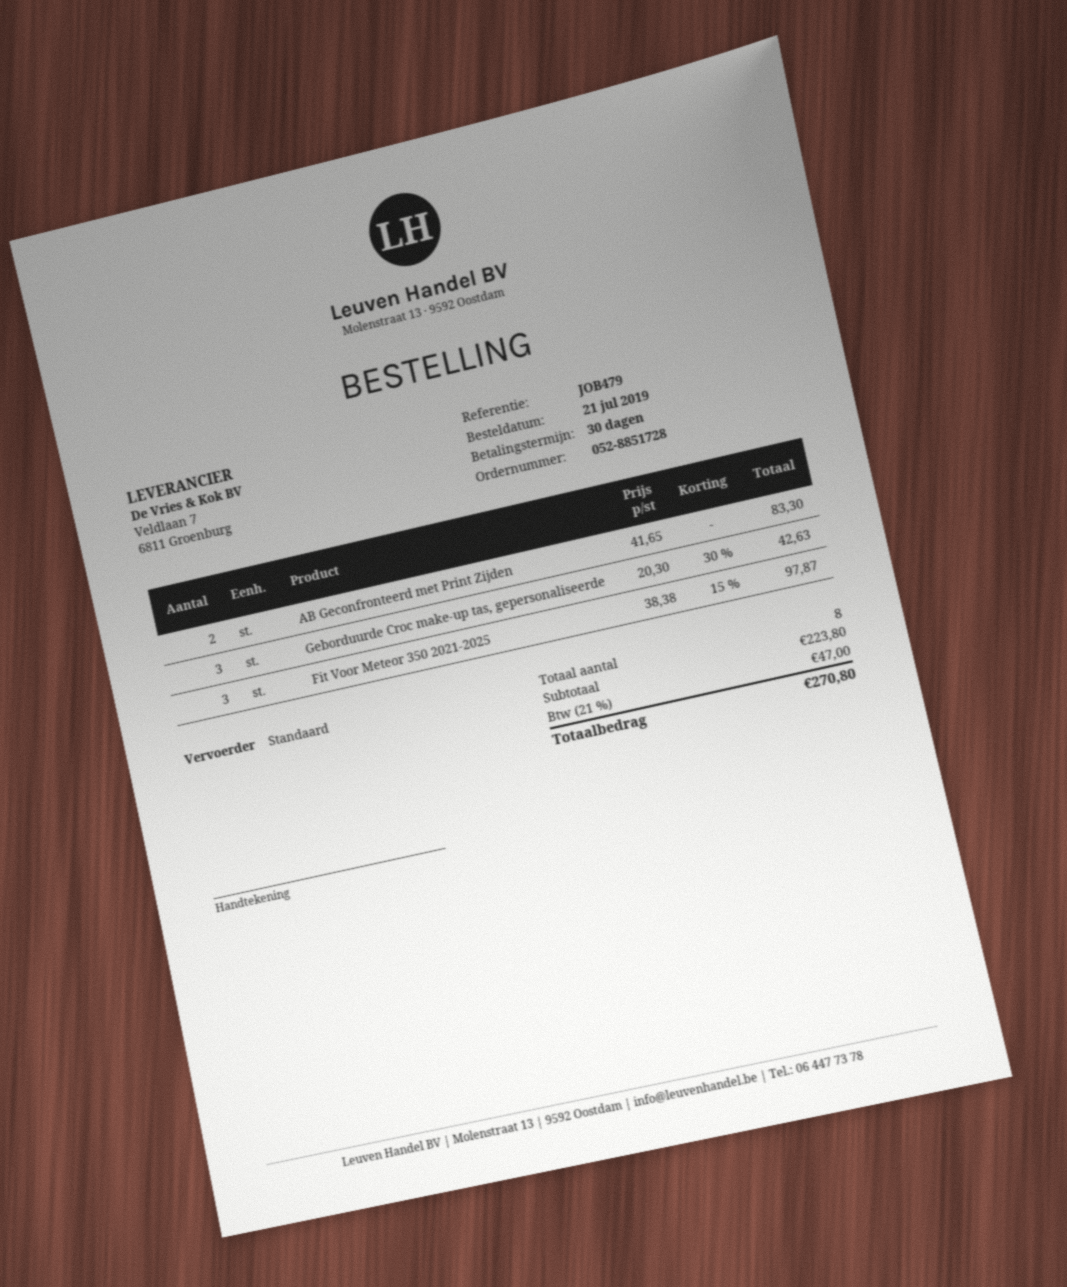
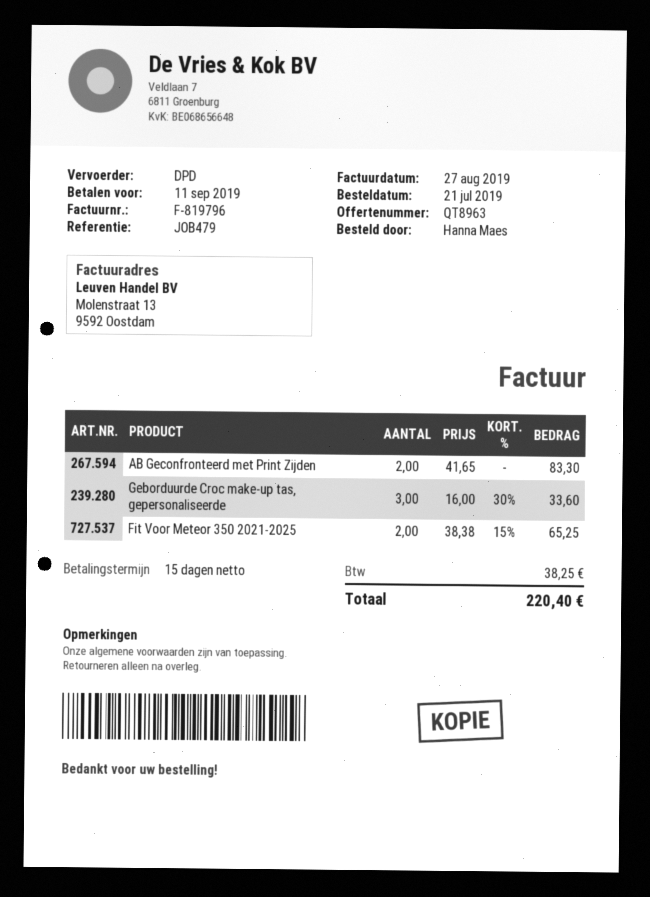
payment terms: 30 days -> 15 days
shipping method: standard -> DPD
Geborduurde Croc make-up tas, gepersonaliseerde: 3 x 20.30 - 30% = 42.63 -> 3 x 16.00 - 30% = 33.60
Fit Voor Meteor 350 2021-2025: 3 x 38.38 - 15% = 97.87 -> 2 x 38.38 - 15% = 65.25
tax: 47.00 -> 38.25
total: 270.80 -> 220.40

